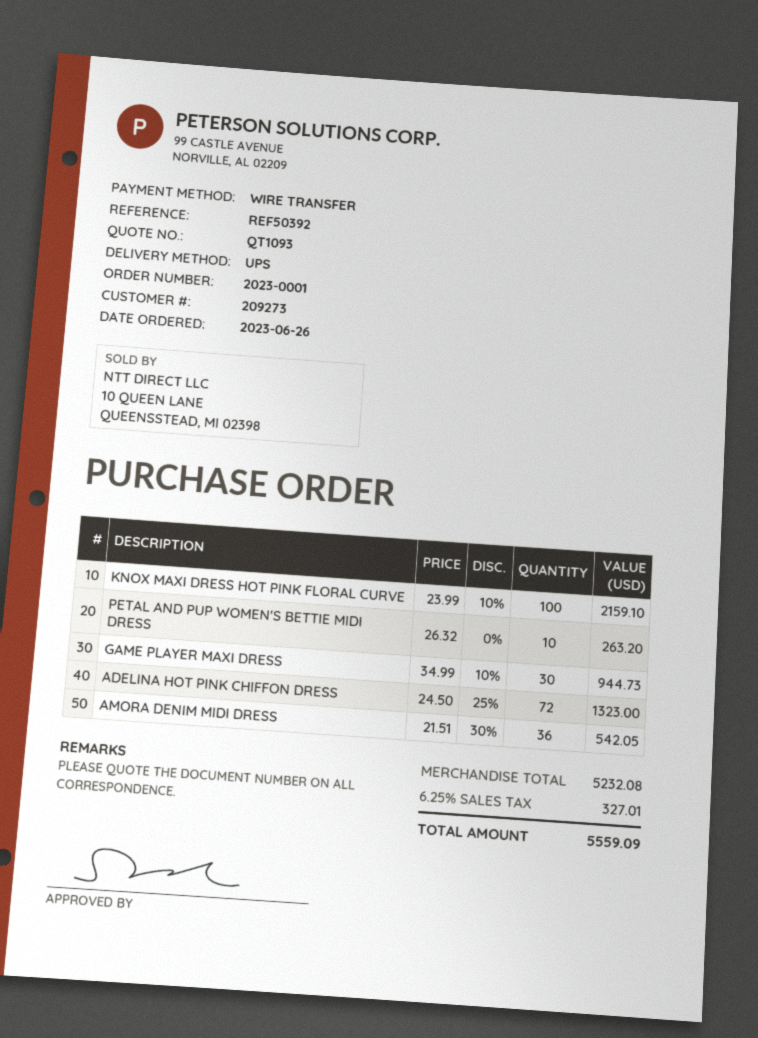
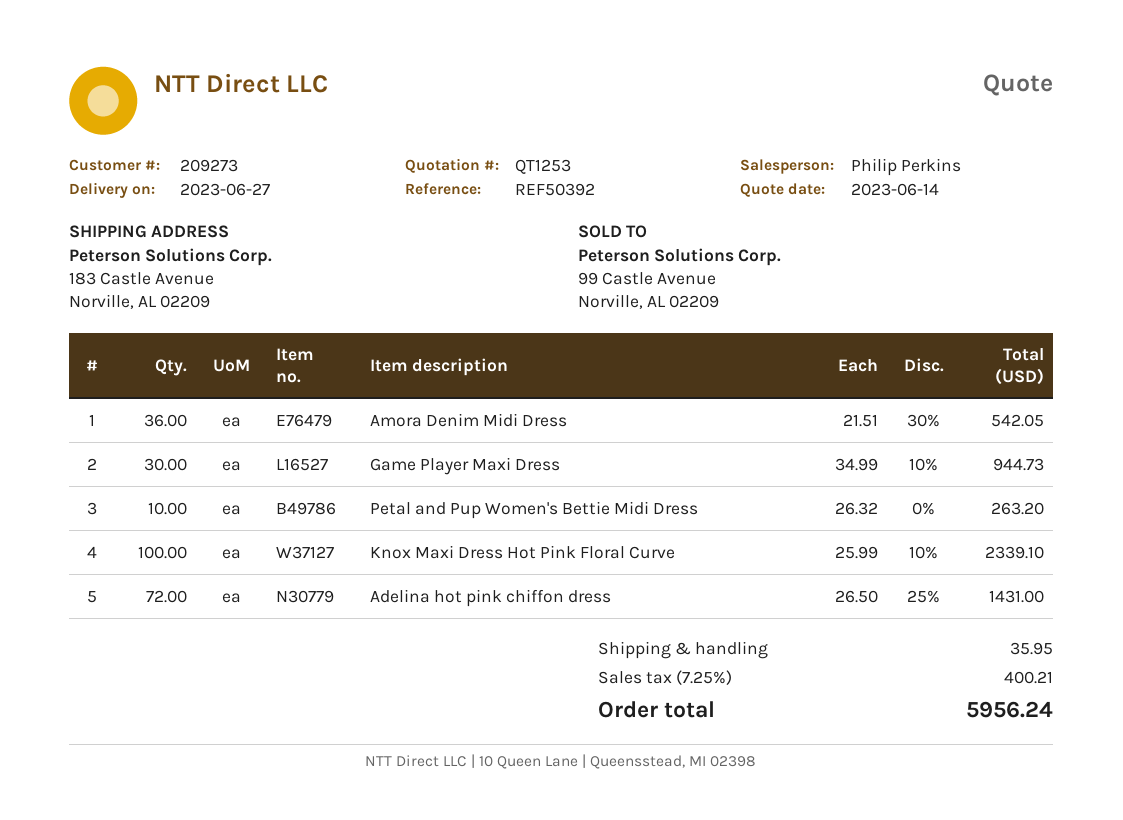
quote number: QT1093 -> QT1253
KNOX MAXI DRESS HOT PINK FLORAL CURVE: 100 x 23.99 - 10% = 2159.10 -> 100 x 25.99 - 10% = 2339.10
ADELINA HOT PINK CHIFFON DRESS: 72 x 24.50 - 25% = 1323.00 -> 72 x 26.50 - 25% = 1431.00
shipping: none -> 35.95
tax: 6.25% = 327.01 -> 7.25% = 400.21
total: 5559.09 -> 5956.24

